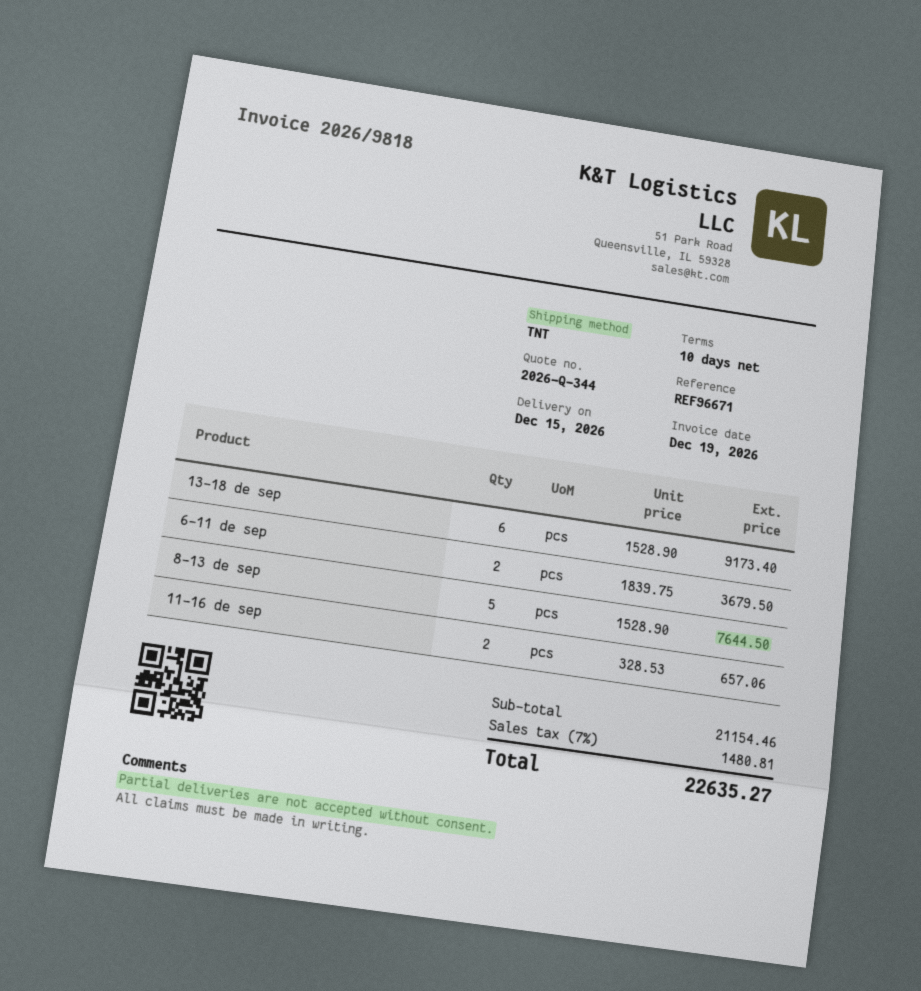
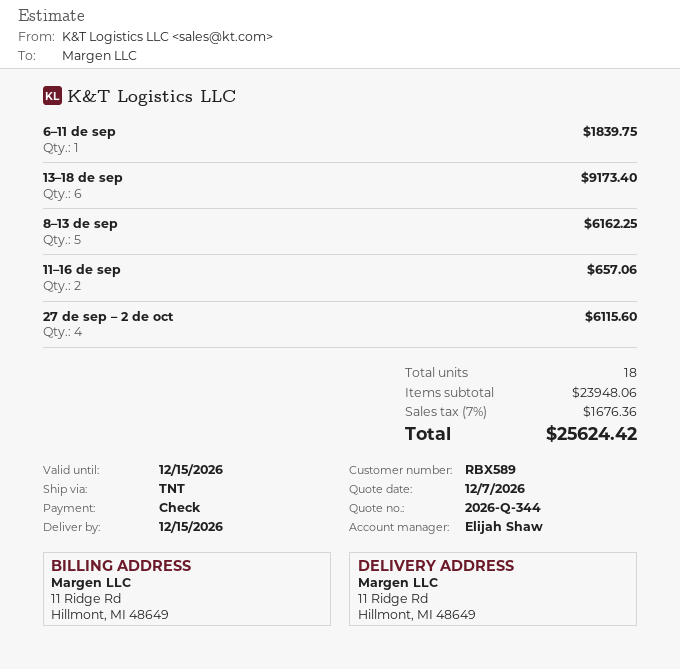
6–11 de sep: 2 for 3679.50 -> 1 for 1839.75
8–13 de sep: 5 for 7644.50 -> 5 for 6162.25
27 de sep – 2 de oct: none -> 4 for 6115.60
subtotal: 21154.46 -> 23948.06
tax: 7% = 1480.81 -> 7% = 1676.36
total: 22635.27 -> 25624.42

